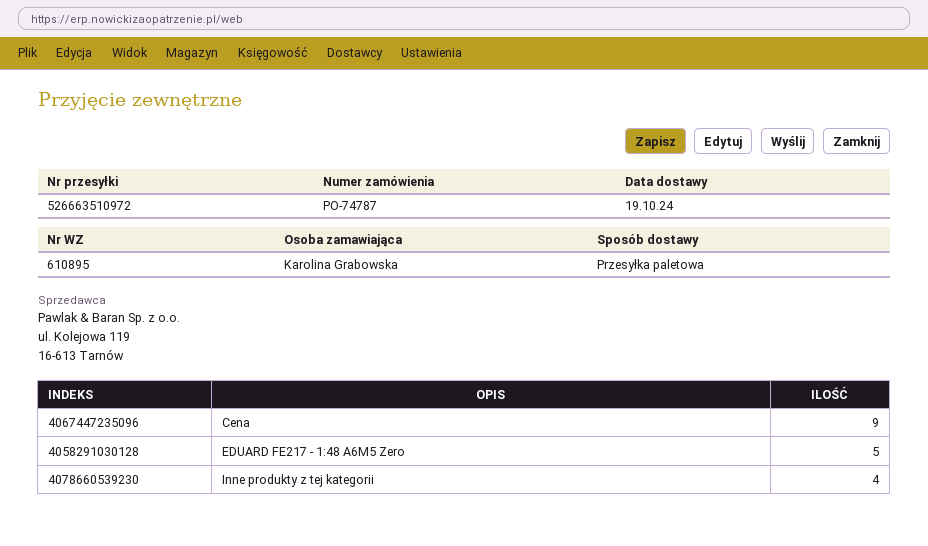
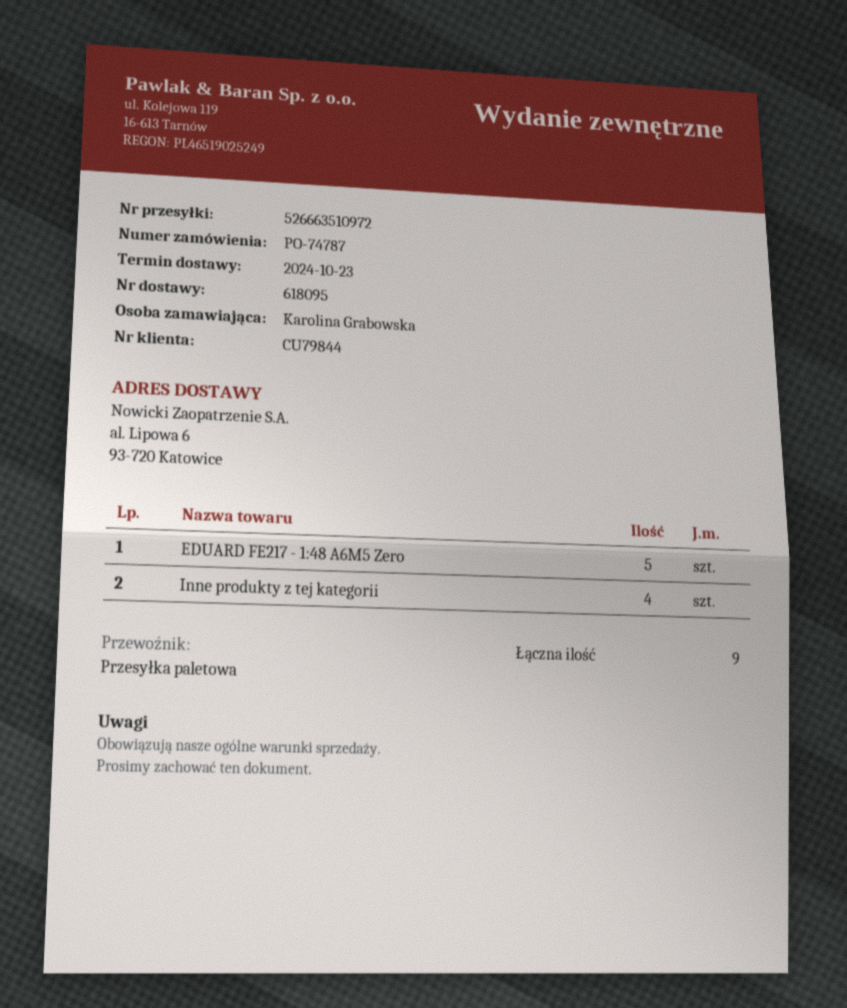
delivery note number: 610895 -> 618095
delivery date: 2024-10-19 -> 2024-10-23
Cena: 9 -> none

